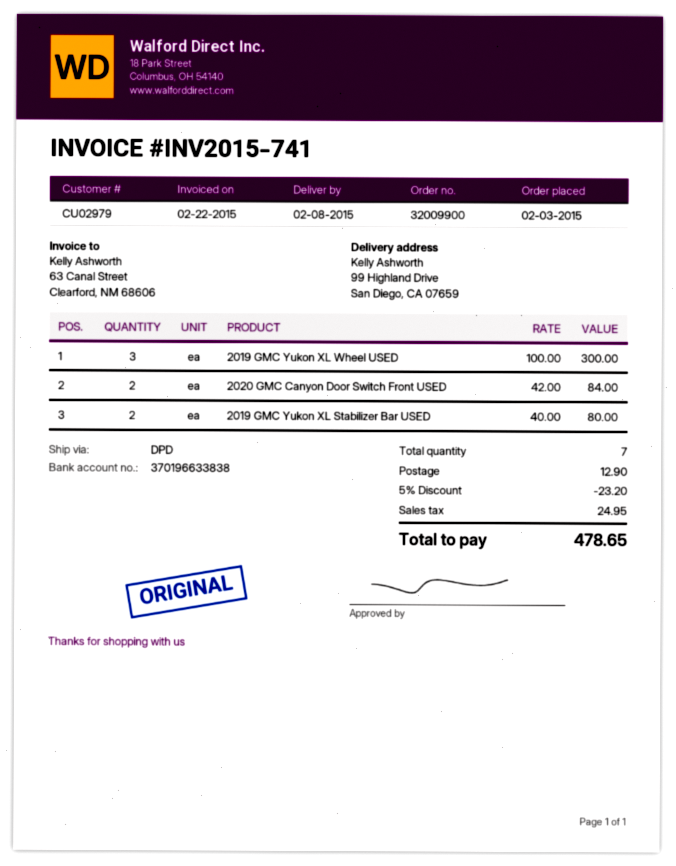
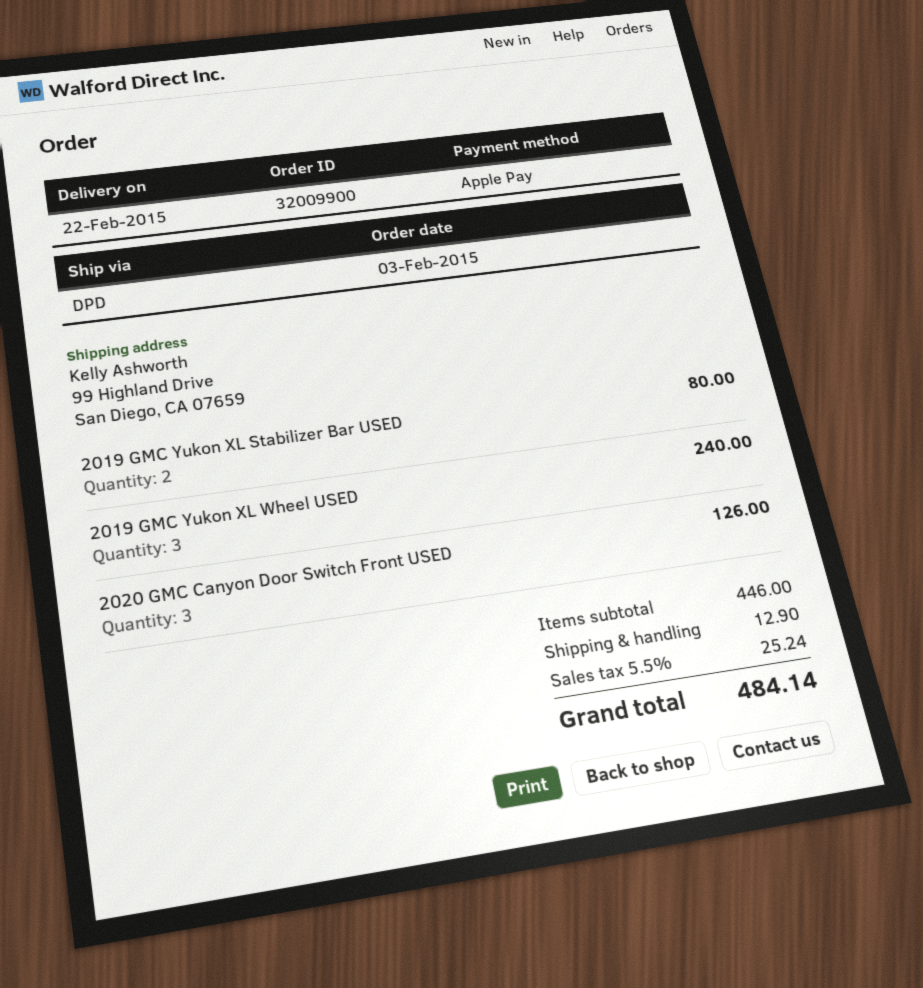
delivery date: 2015-02-08 -> 2015-02-22
2019 GMC Yukon XL Wheel USED: 3 for 300.00 -> 3 for 240.00
2020 GMC Canyon Door Switch Front USED: 2 for 84.00 -> 3 for 126.00
discount: 5% = 23.20 -> none
tax: 24.95 -> 25.24
total: 478.65 -> 484.14

